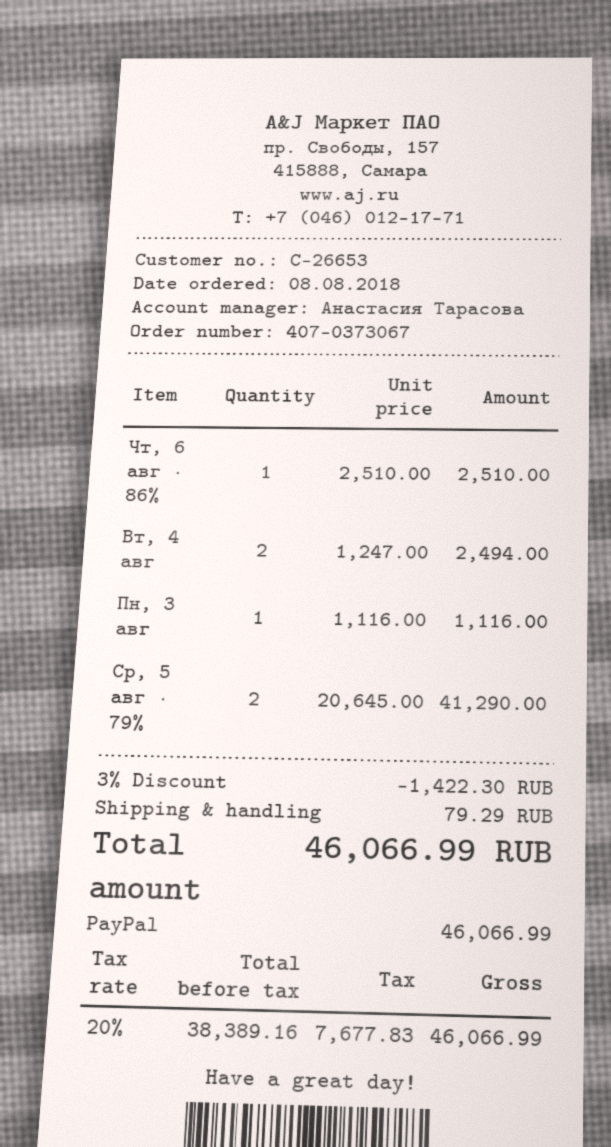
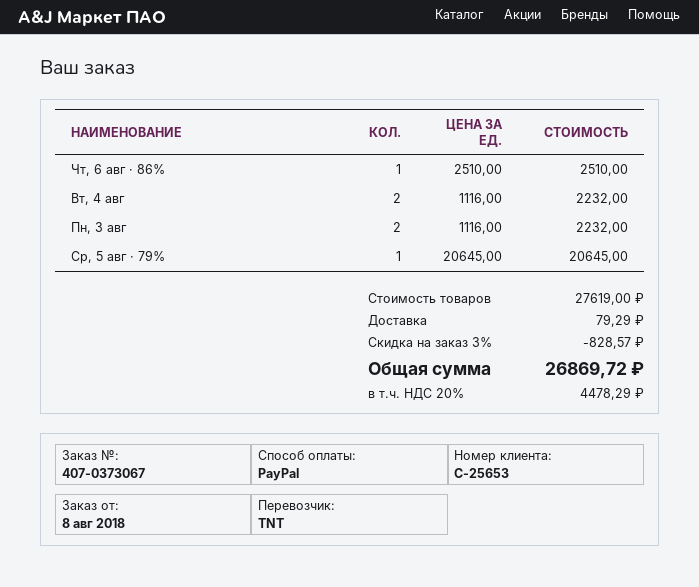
customer number: C-26653 -> C-25653
Вт, 4 авг: 2 x 1247.00 = 2494.00 -> 2 x 1116.00 = 2232.00
Пн, 3 авг: 1 x 1116.00 = 1116.00 -> 2 x 1116.00 = 2232.00
Ср, 5 авг · 79%: 2 x 20645.00 = 41290.00 -> 1 x 20645.00 = 20645.00
discount: 3% = 1422.30 -> 3% = 828.57
tax: 20% = 7677.83 -> 20% = 4478.29
total: 46066.99 -> 26869.72

